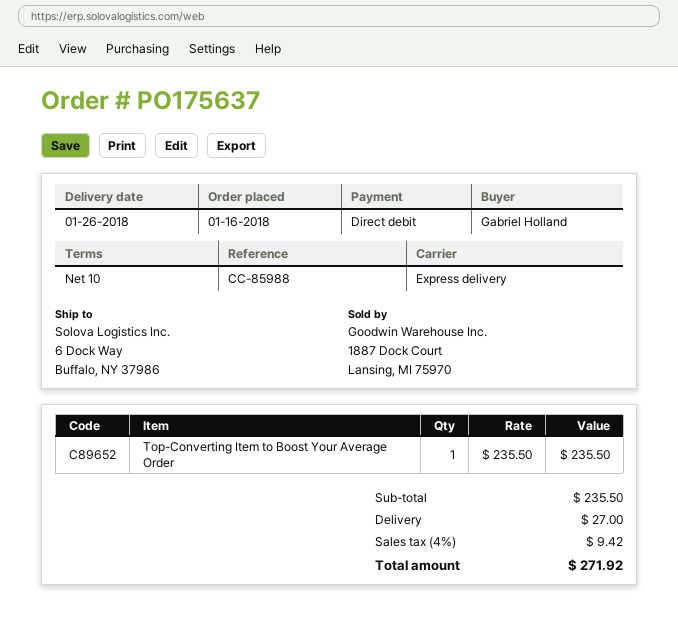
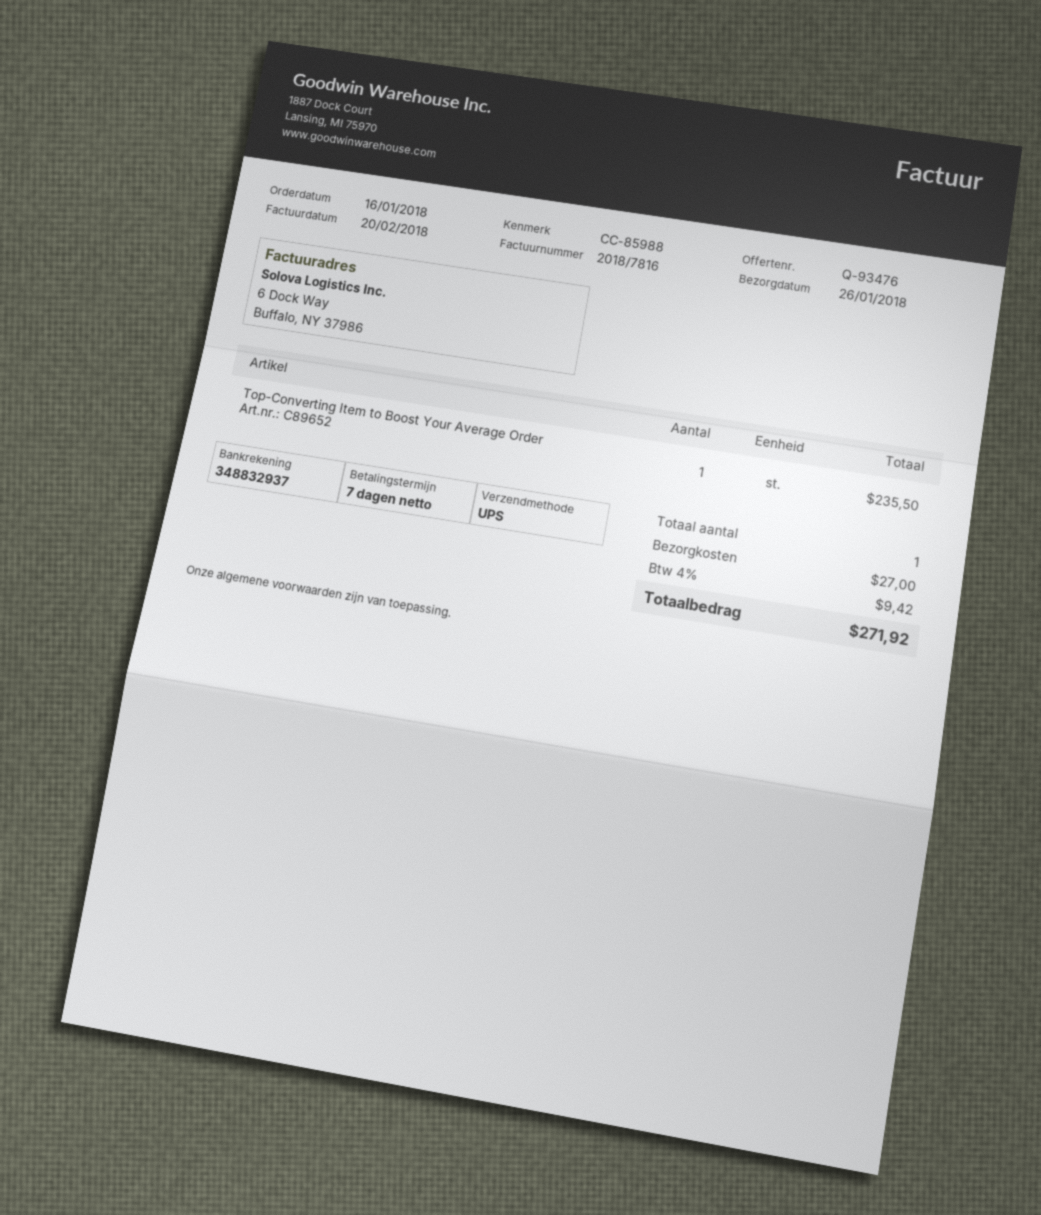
payment terms: 10 days -> 7 days
shipping method: express -> UPS

